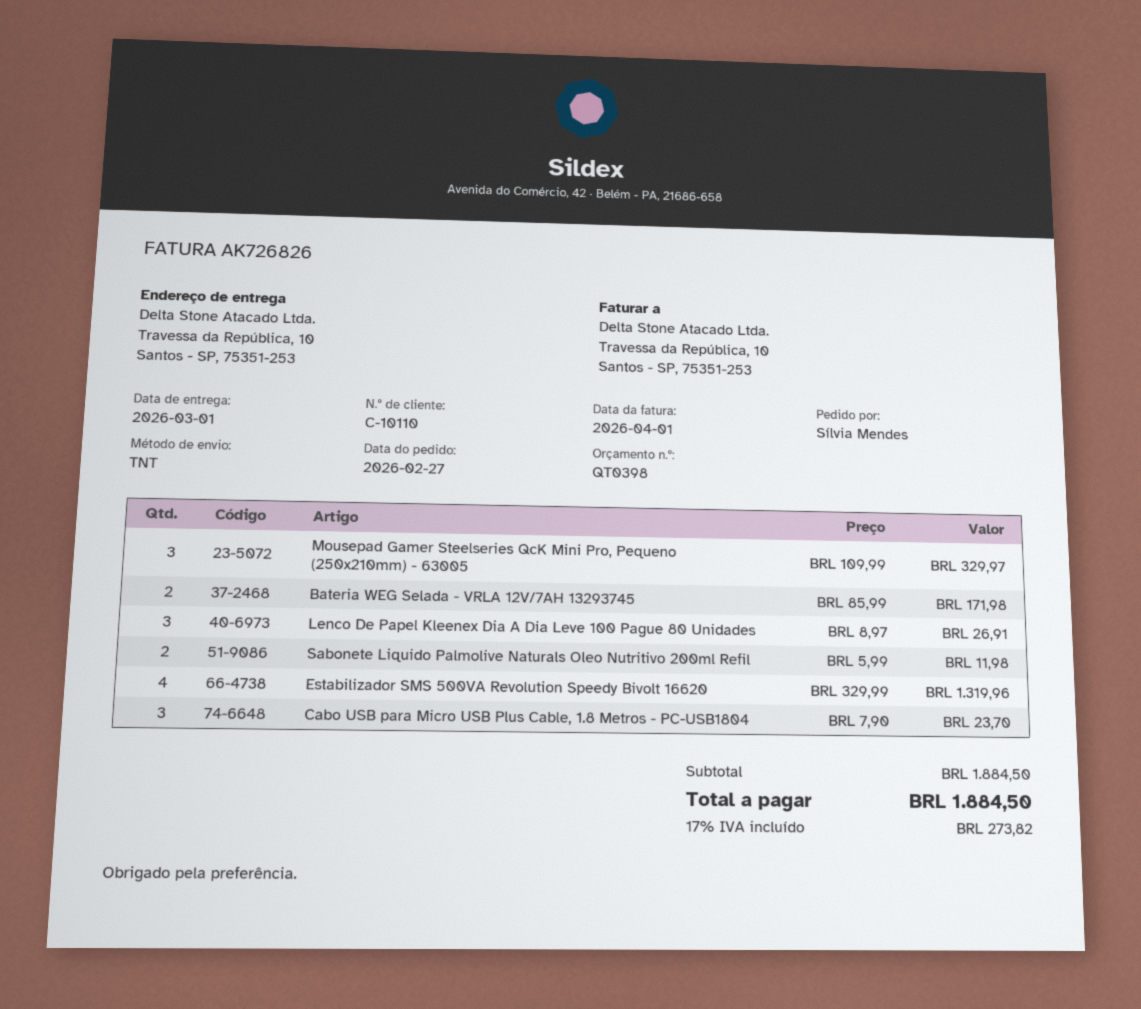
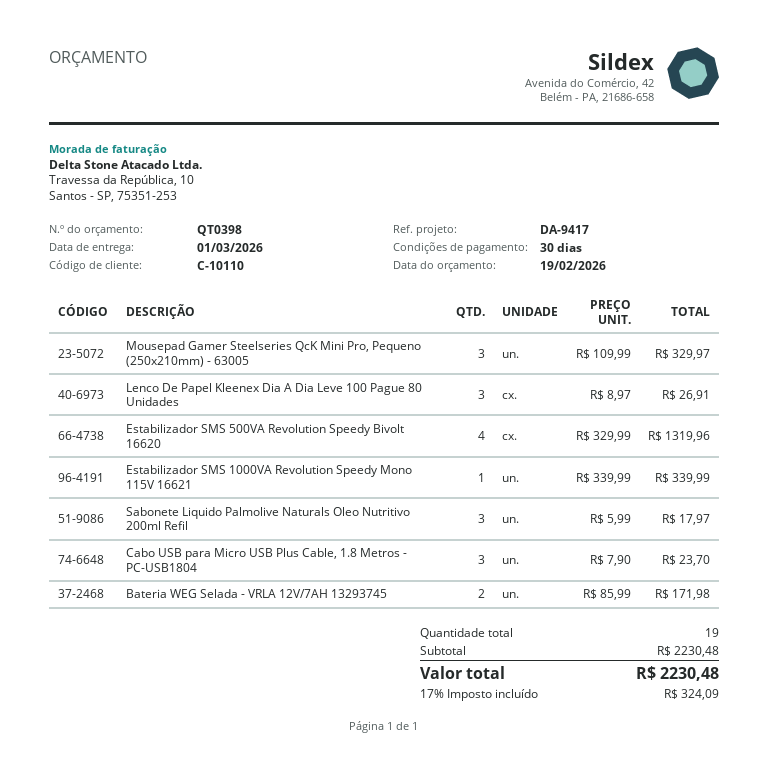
Sabonete Liquido Palmolive Naturals Oleo Nutritivo 200ml Refil: 2 x 5.99 = 11.98 -> 3 x 5.99 = 17.97
Estabilizador SMS 1000VA Revolution Speedy Mono 115V 16621: none -> 1 x 339.99 = 339.99
subtotal: 1884.50 -> 2230.48
tax: 17% = 273.82 -> 17% = 324.09
total: 1884.50 -> 2230.48

